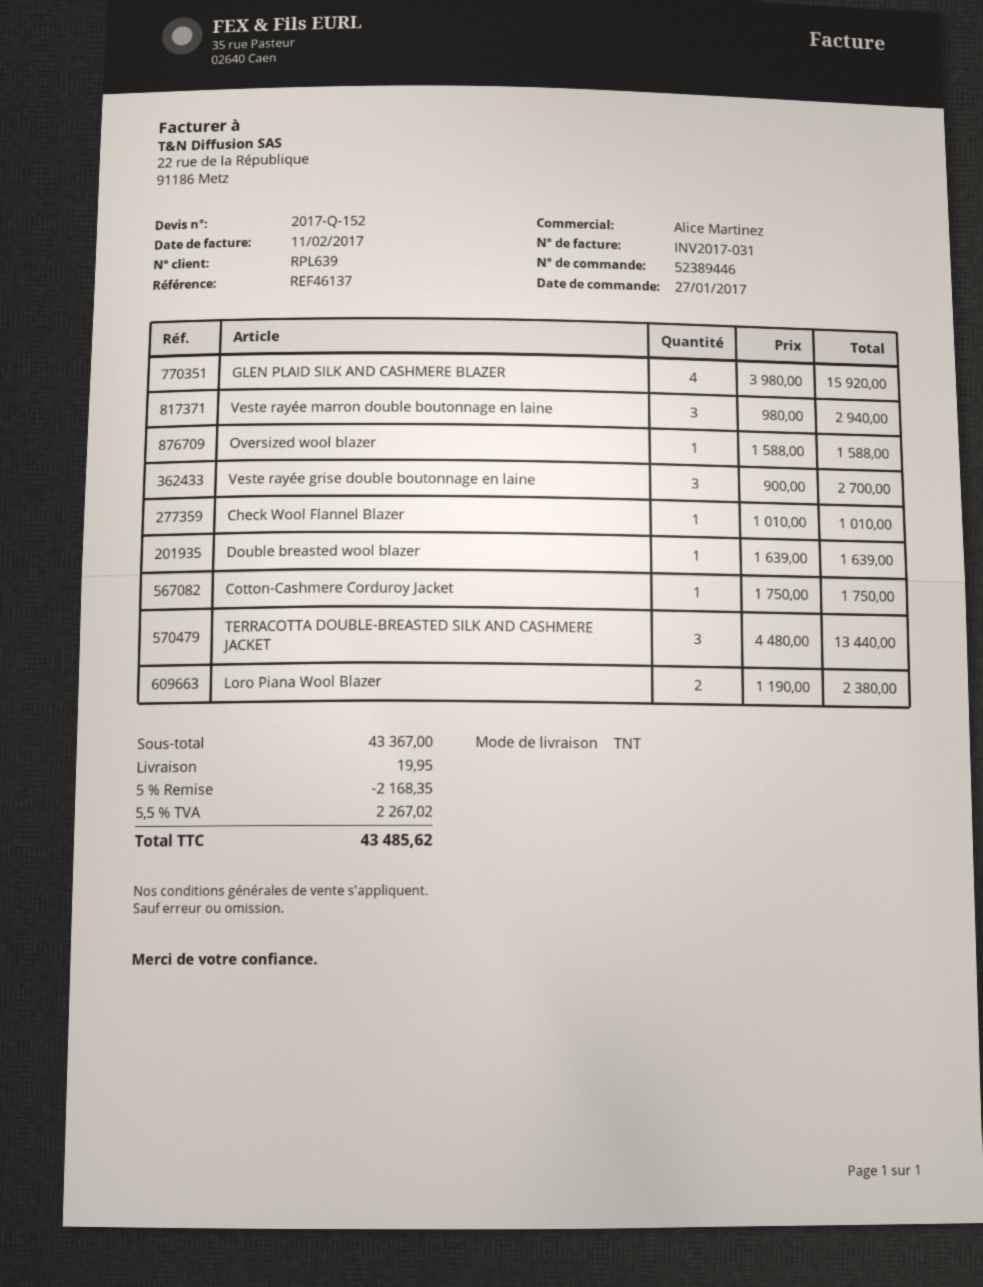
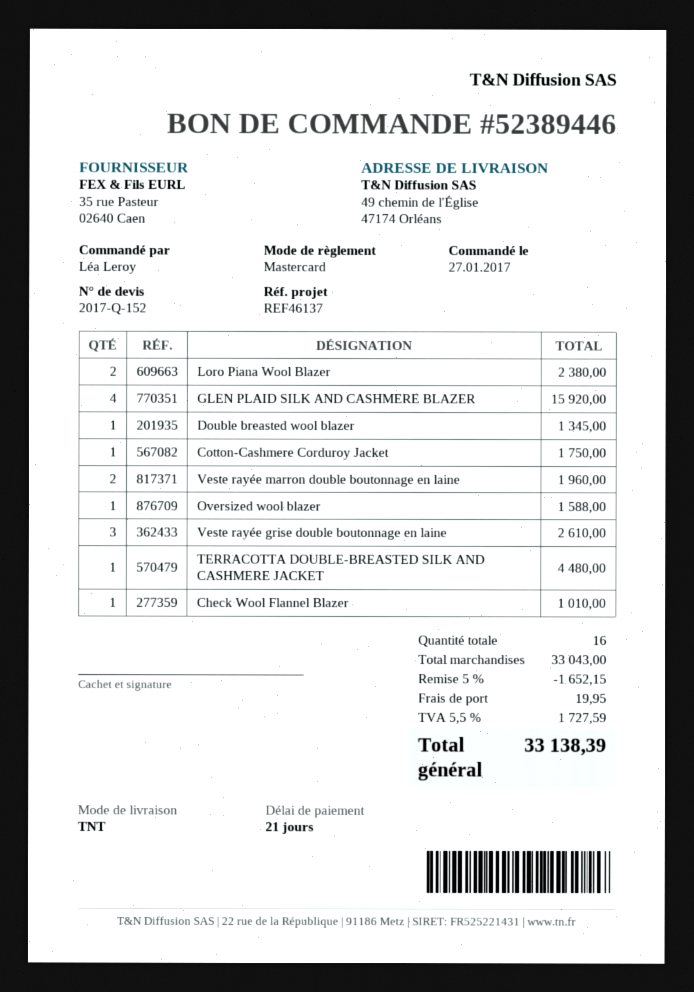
Veste rayée marron double boutonnage en laine: 3 for 2940.00 -> 2 for 1960.00
Veste rayée grise double boutonnage en laine: 3 for 2700.00 -> 3 for 2610.00
Double breasted wool blazer: 1 for 1639.00 -> 1 for 1345.00
TERRACOTTA DOUBLE-BREASTED SILK AND CASHMERE JACKET: 3 for 13440.00 -> 1 for 4480.00
subtotal: 43367.00 -> 33043.00
discount: 5% = 2168.35 -> 5% = 1652.15
tax: 5.5% = 2267.02 -> 5.5% = 1727.59
total: 43485.62 -> 33138.39

